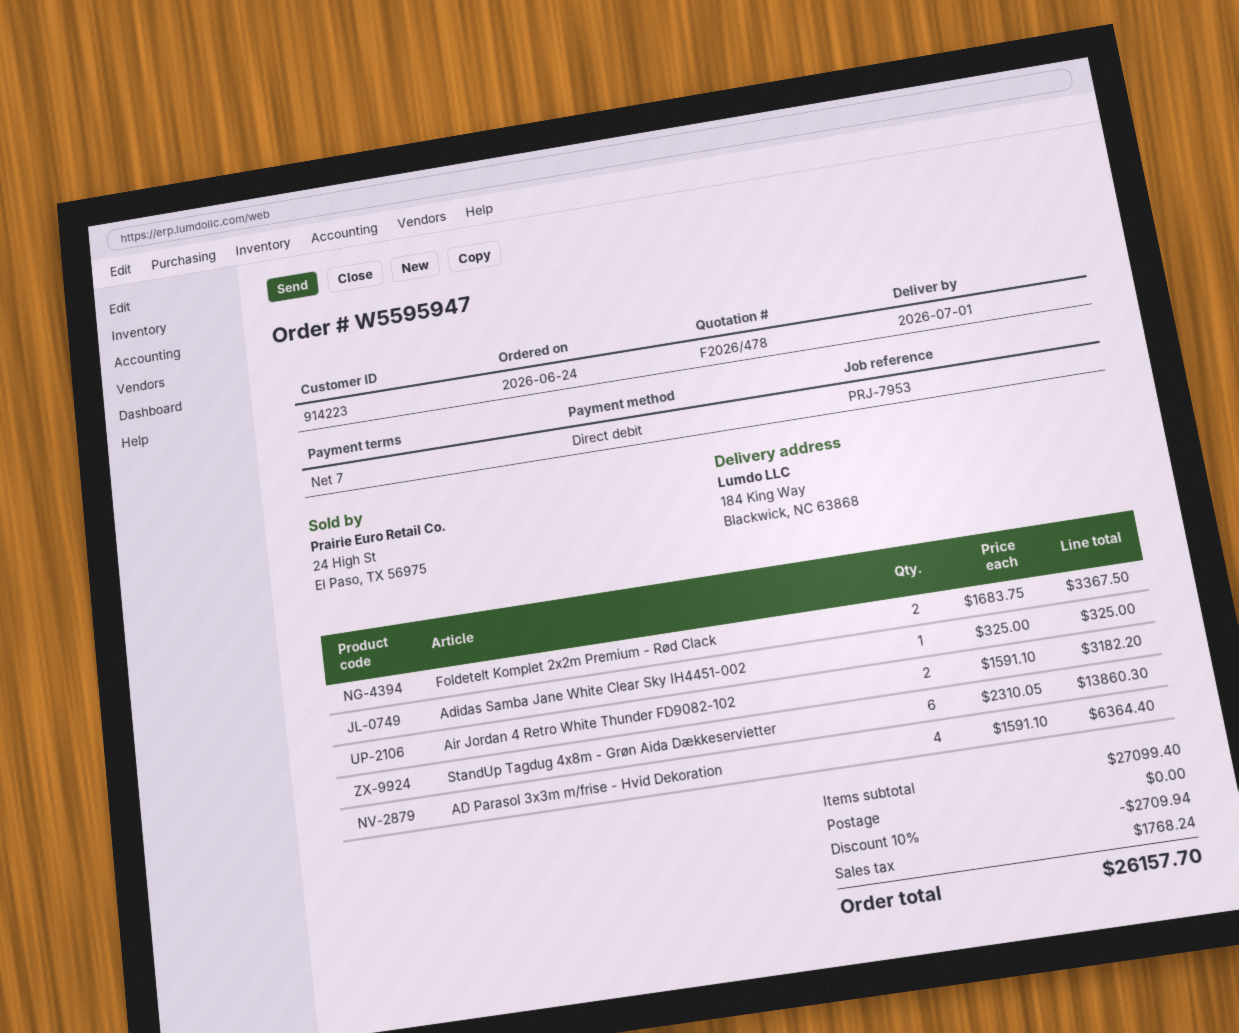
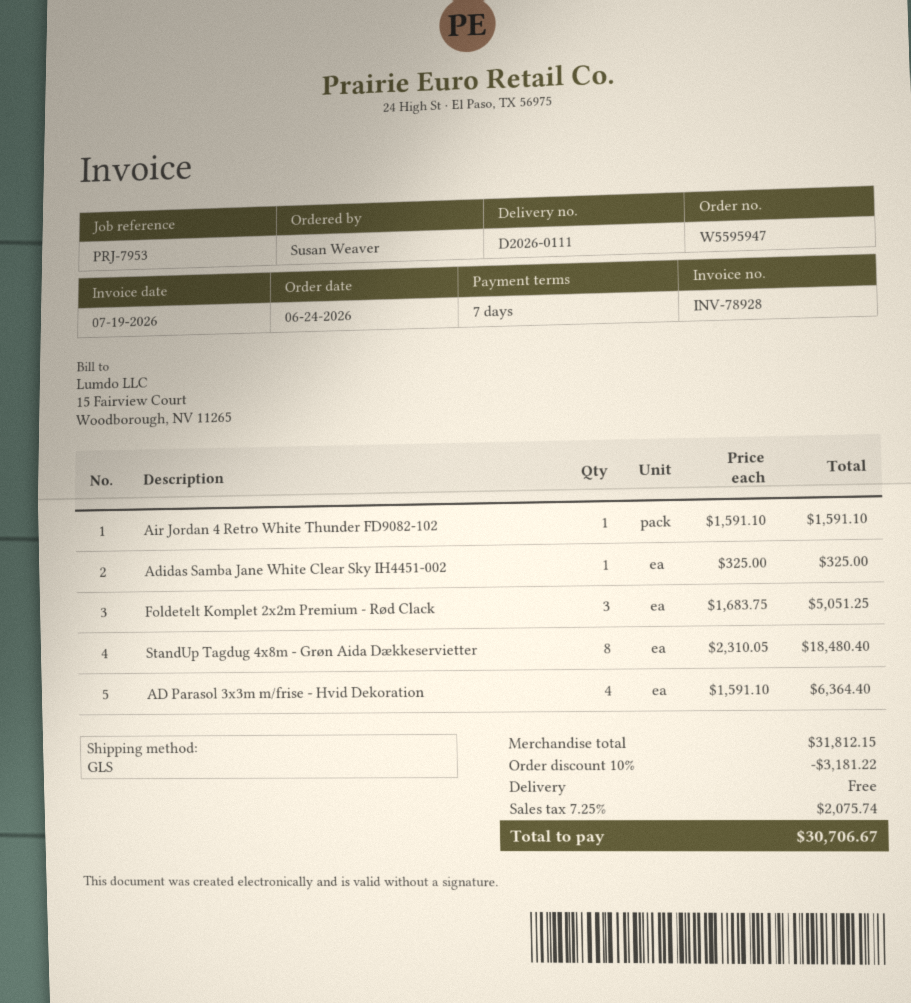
Foldetelt Komplet 2x2m Premium - Rød Clack: 2 x 1683.75 = 3367.50 -> 3 x 1683.75 = 5051.25
Air Jordan 4 Retro White Thunder FD9082-102: 2 x 1591.10 = 3182.20 -> 1 x 1591.10 = 1591.10
StandUp Tagdug 4x8m - Grøn Aida Dækkeservietter: 6 x 2310.05 = 13860.30 -> 8 x 2310.05 = 18480.40
subtotal: 27099.40 -> 31812.15
discount: 10% = 2709.94 -> 10% = 3181.22
tax: 1768.24 -> 2075.74
total: 26157.70 -> 30706.67

